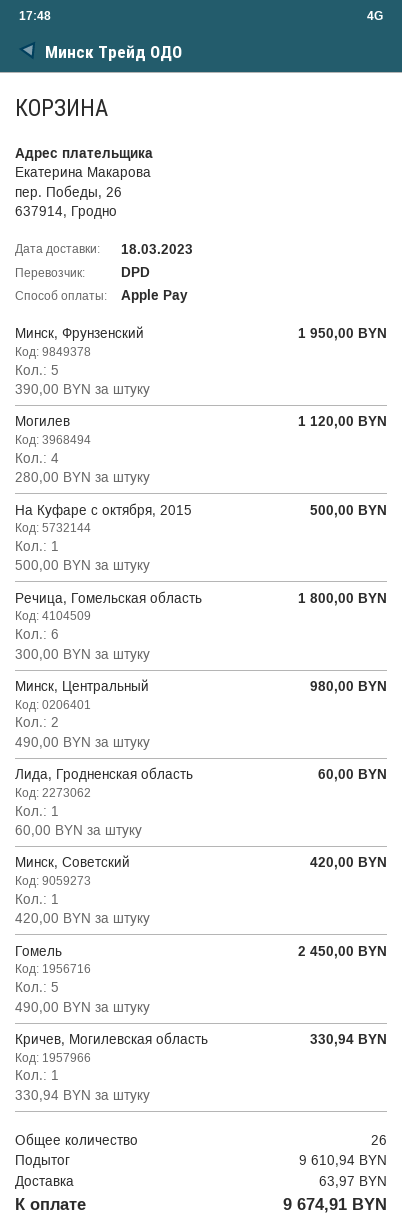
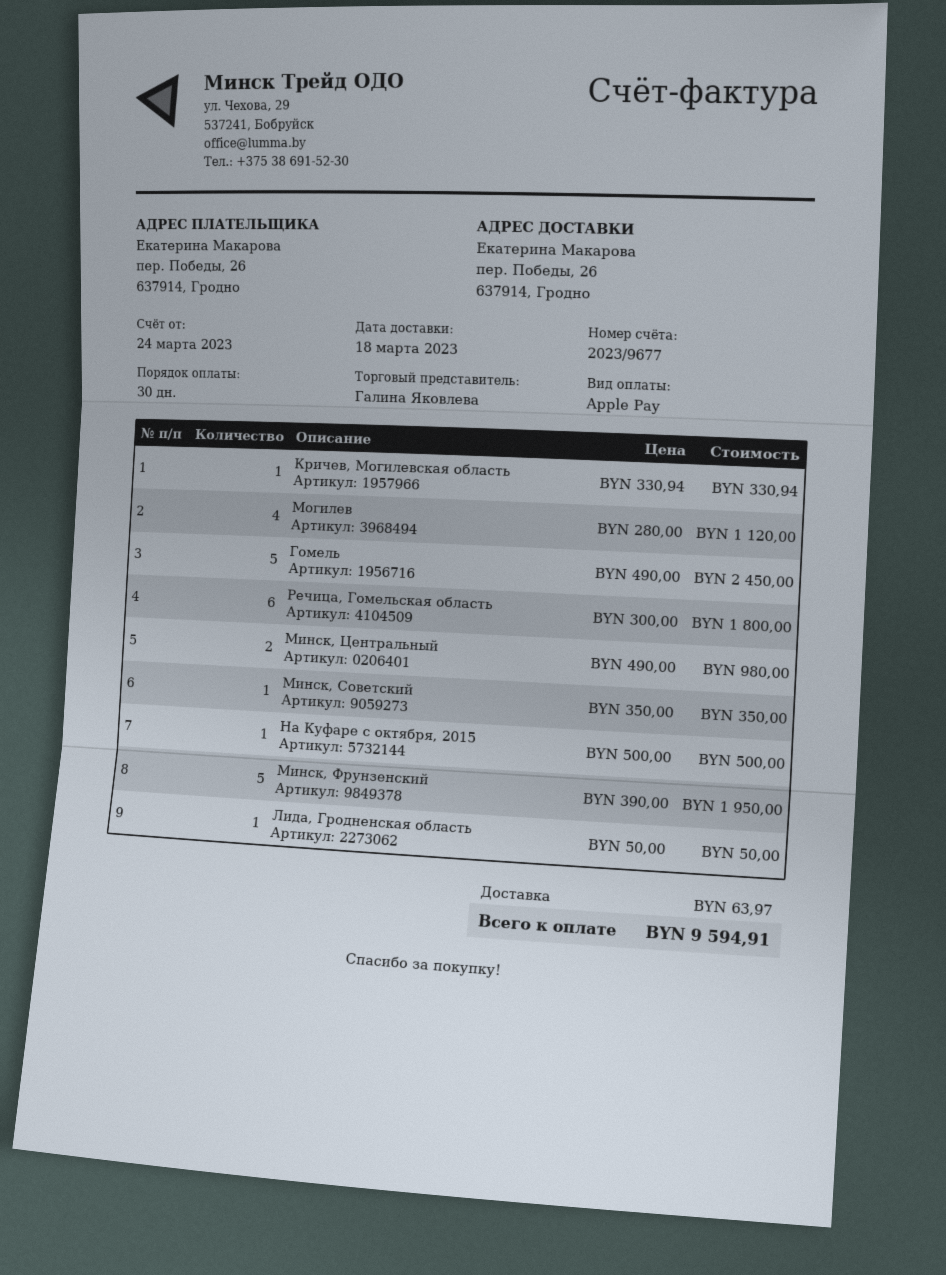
Лида, Гродненская область: 1 x 60.00 = 60.00 -> 1 x 50.00 = 50.00
Минск, Советский: 1 x 420.00 = 420.00 -> 1 x 350.00 = 350.00
total: 9674.91 -> 9594.91

